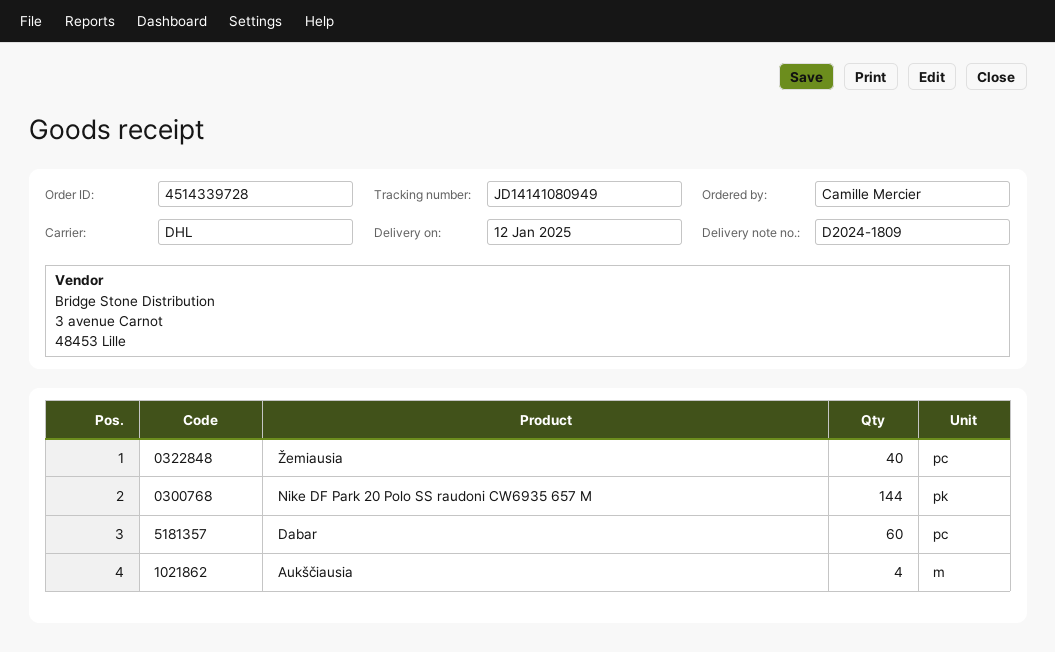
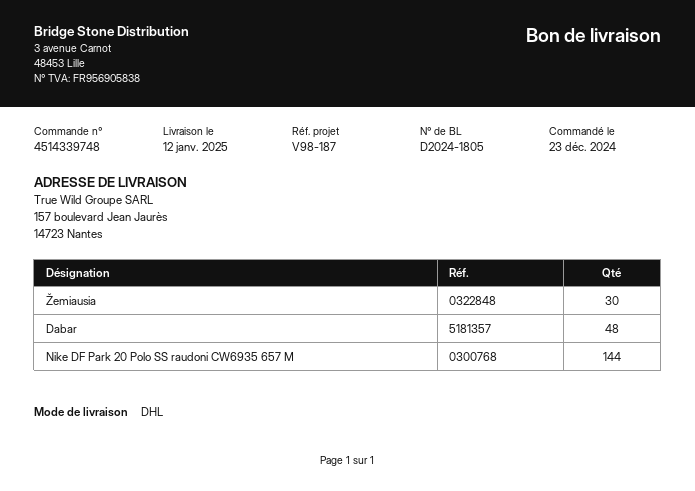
order number: 4514339728 -> 4514339748
delivery note number: D2024-1809 -> D2024-1805
Žemiausia: 40 -> 30
Dabar: 60 -> 48
Aukščiausia: 4 -> none

